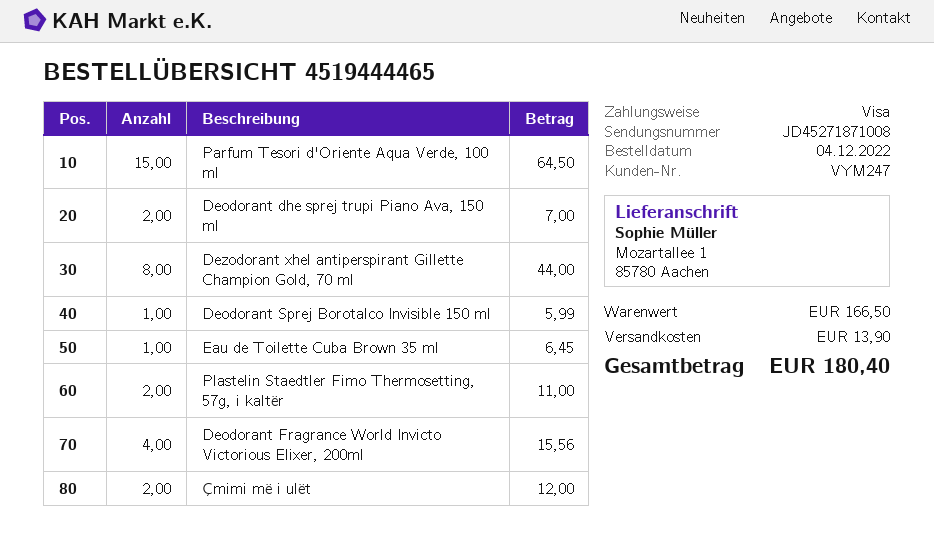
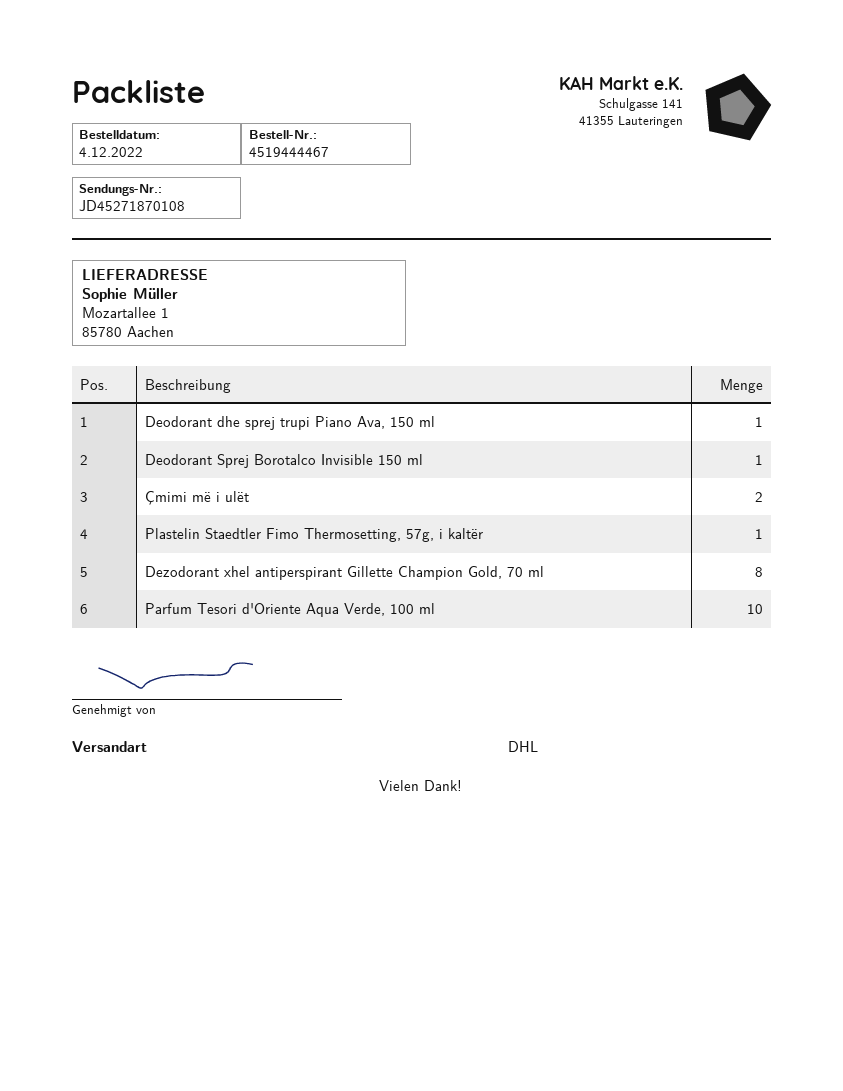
order number: 4519444465 -> 4519444467
tracking number: JD45271871008 -> JD45271870108
Parfum Tesori d'Oriente Aqua Verde, 100 ml: 15 -> 10
Deodorant dhe sprej trupi Piano Ava, 150 ml: 2 -> 1
Eau de Toilette Cuba Brown 35 ml: 1 -> none
Plastelin Staedtler Fimo Thermosetting, 57g, i kaltër: 2 -> 1
Deodorant Fragrance World Invicto Victorious Elixer, 200ml: 4 -> none

